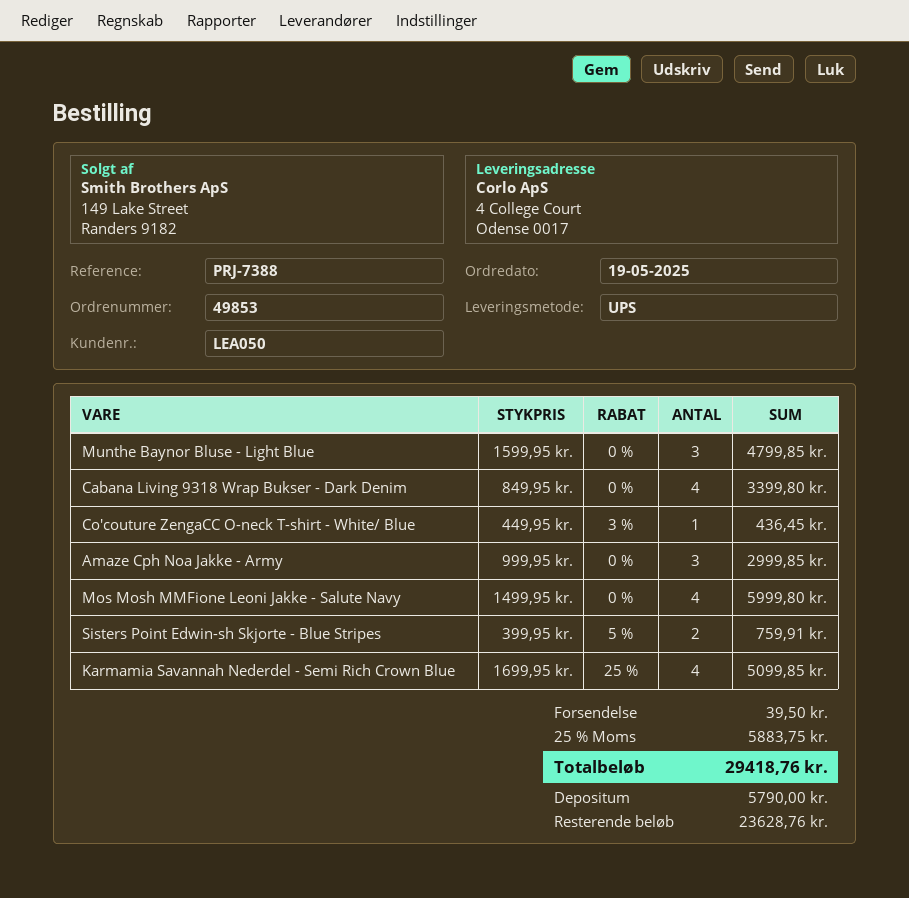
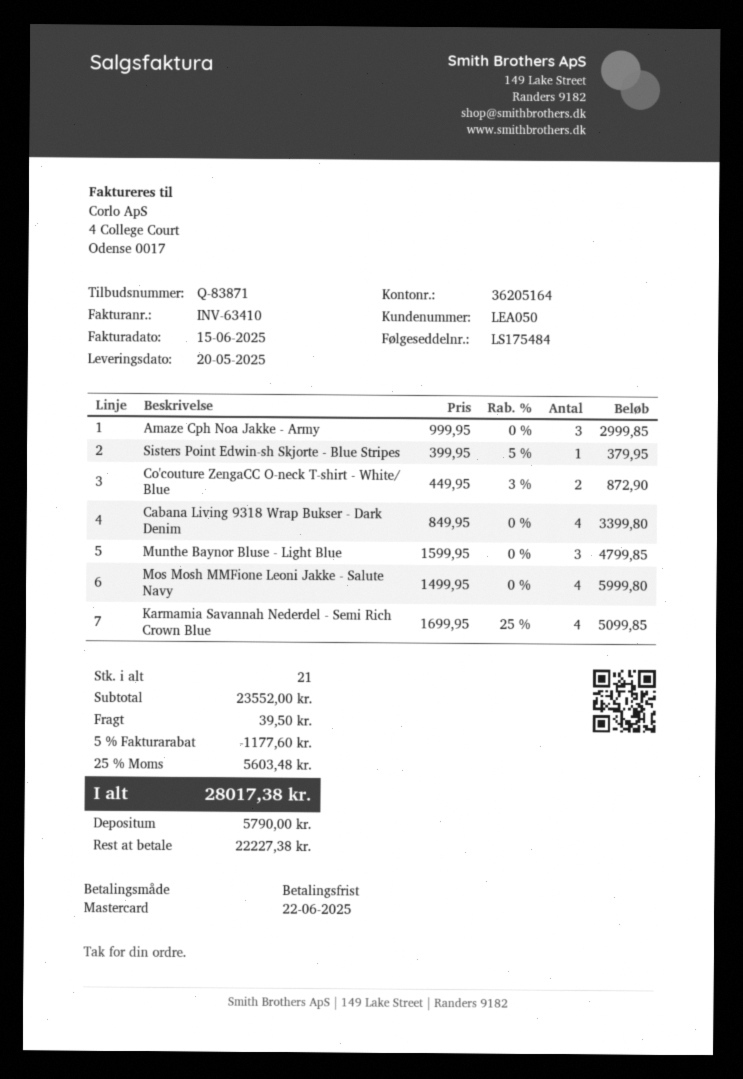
Co'couture ZengaCC O-neck T-shirt - White/ Blue: 1 x 449.95 - 3% = 436.45 -> 2 x 449.95 - 3% = 872.90
Sisters Point Edwin-sh Skjorte - Blue Stripes: 2 x 399.95 - 5% = 759.91 -> 1 x 399.95 - 5% = 379.95
discount: none -> 5% = 1177.60
tax: 25% = 5883.75 -> 25% = 5603.48
total: 29418.76 -> 28017.38
balance: 23628.76 -> 22227.38

